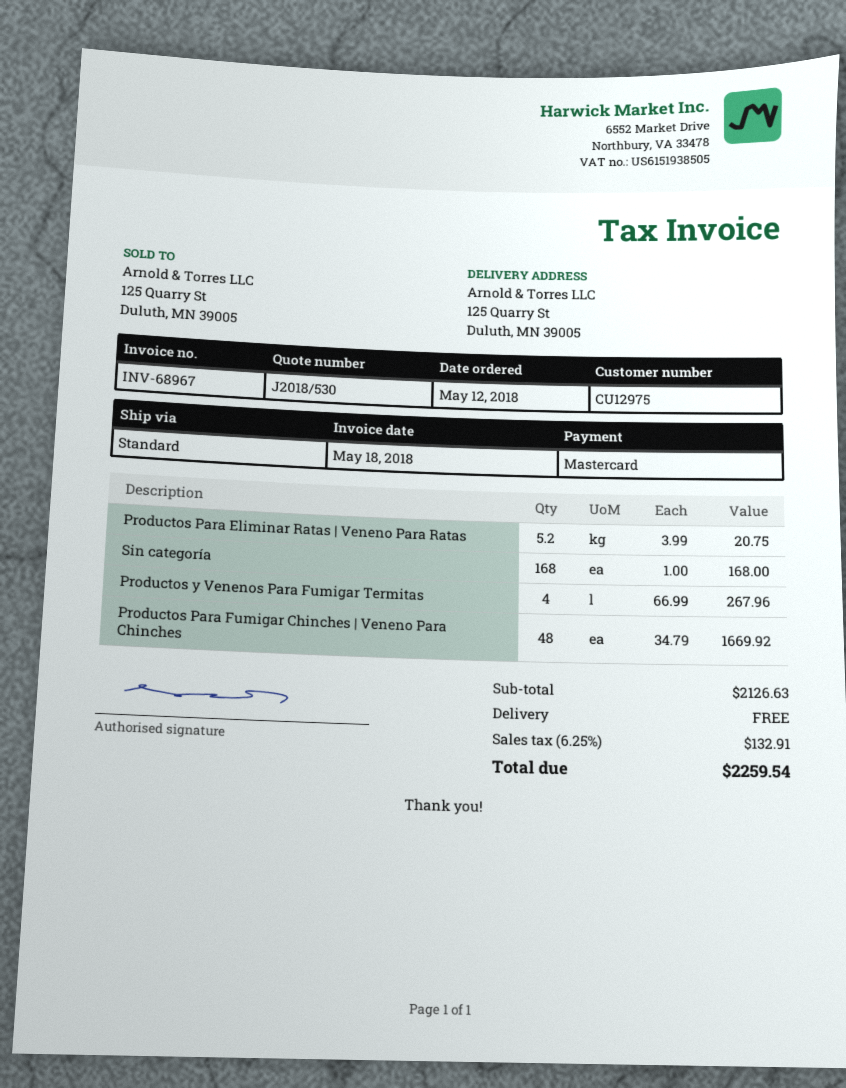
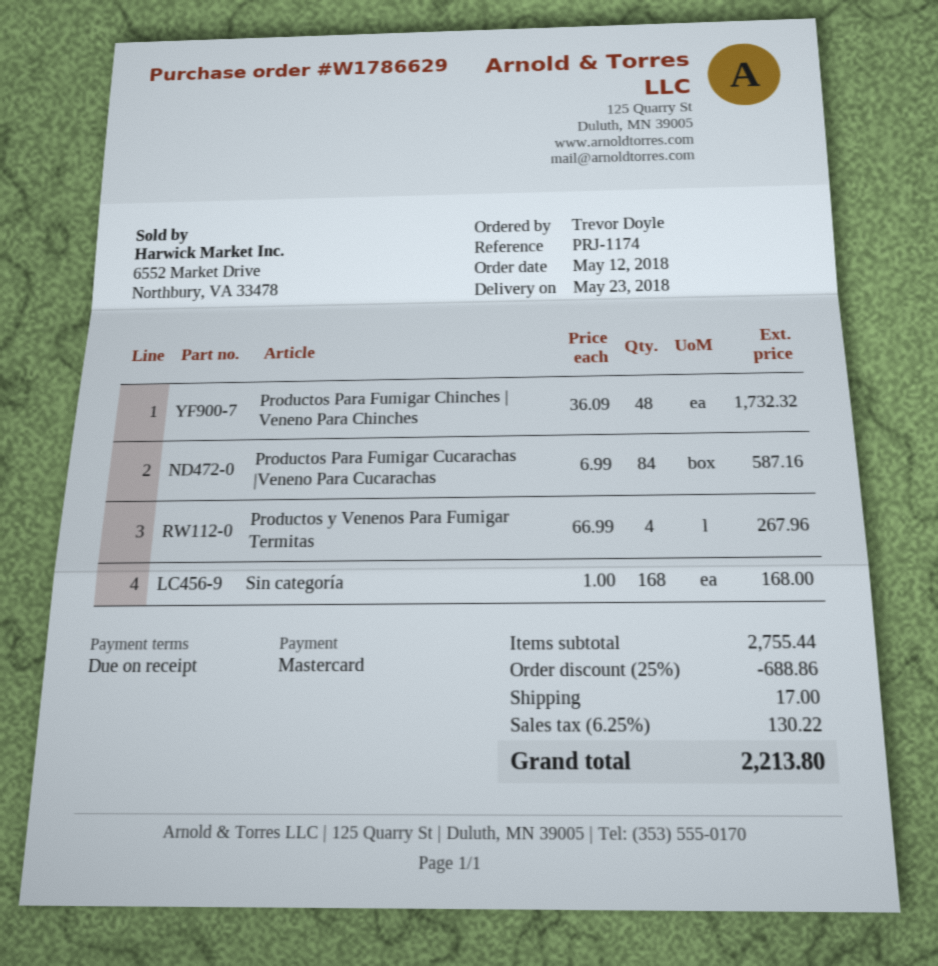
Productos Para Eliminar Ratas | Veneno Para Ratas: 5.2 x 3.99 = 20.75 -> none
Productos Para Fumigar Chinches | Veneno Para Chinches: 48 x 34.79 = 1669.92 -> 48 x 36.09 = 1732.32
Productos Para Fumigar Cucarachas |Veneno Para Cucarachas: none -> 84 x 6.99 = 587.16
subtotal: 2126.63 -> 2755.44
discount: none -> 25% = 688.86
shipping: 0.00 -> 17.00
tax: 6.25% = 132.91 -> 6.25% = 130.22
total: 2259.54 -> 2213.80

